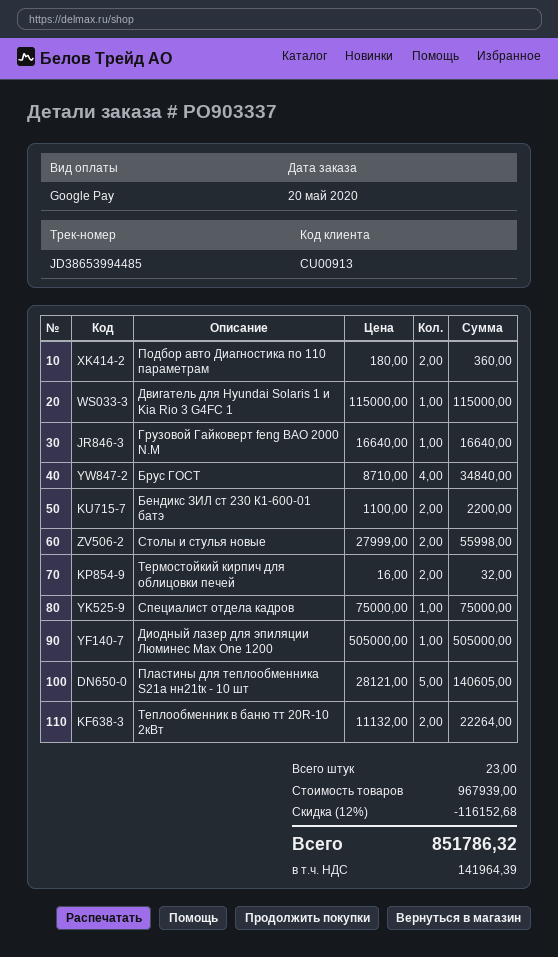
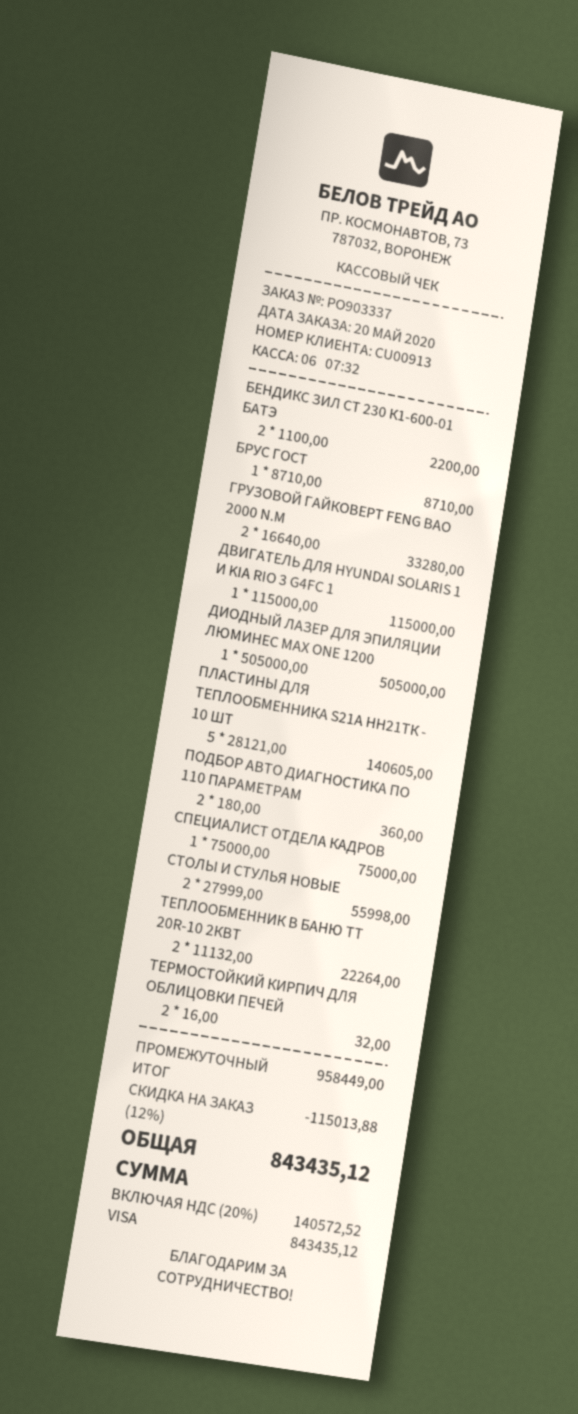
payment method: Google Pay -> Visa
Грузовой Гайковерт feng BAO 2000 N.M: 1 x 16640.00 = 16640.00 -> 2 x 16640.00 = 33280.00
Брус ГОСТ: 4 x 8710.00 = 34840.00 -> 1 x 8710.00 = 8710.00
subtotal: 967939.00 -> 958449.00
discount: 12% = 116152.68 -> 12% = 115013.88
tax: 141964.39 -> 140572.52
total: 851786.32 -> 843435.12

